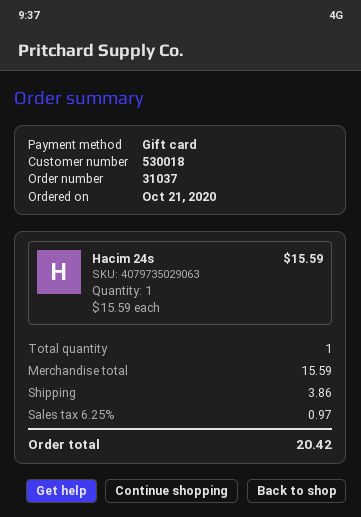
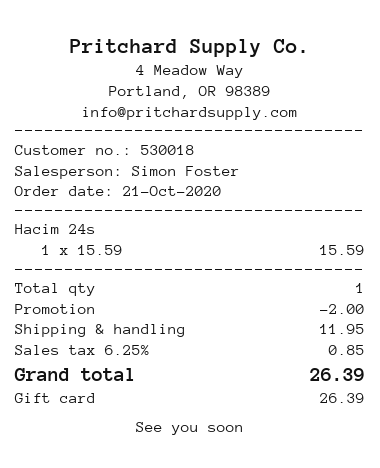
discount: none -> 2.00
shipping: 3.86 -> 11.95
tax: 6.25% = 0.97 -> 6.25% = 0.85
total: 20.42 -> 26.39

